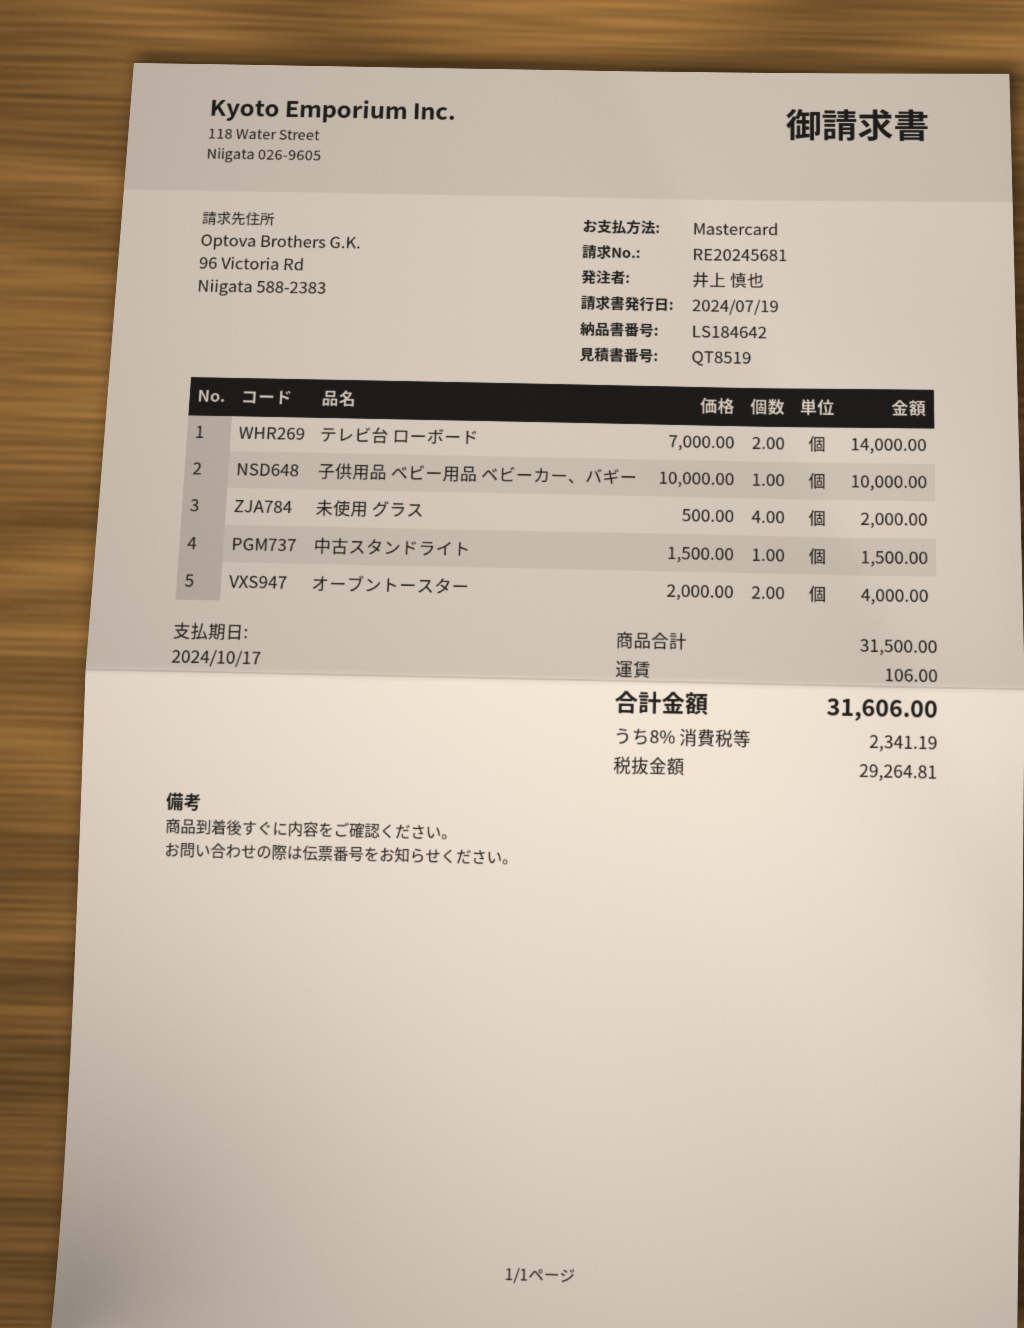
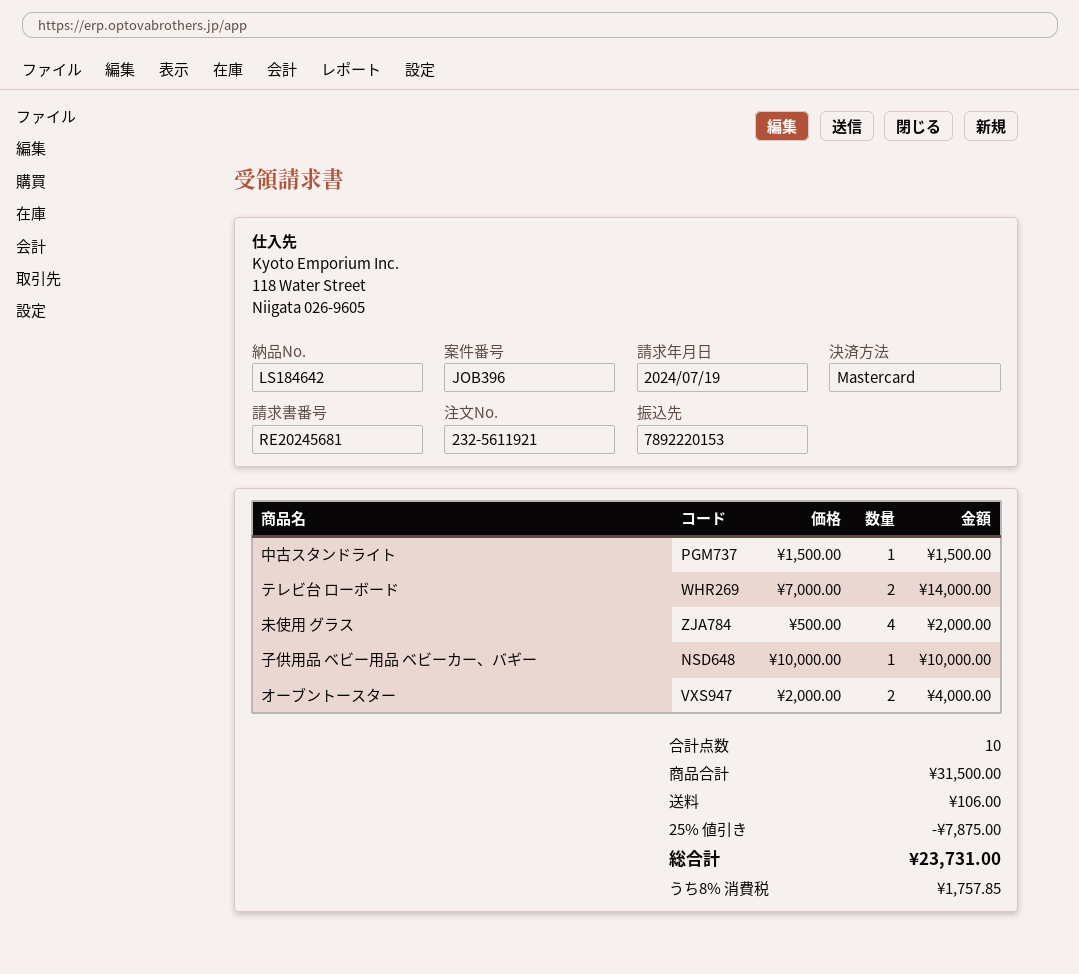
discount: none -> 25% = 7875.00
tax: 8% = 2341.19 -> 8% = 1757.85
total: 31606.00 -> 23731.00

